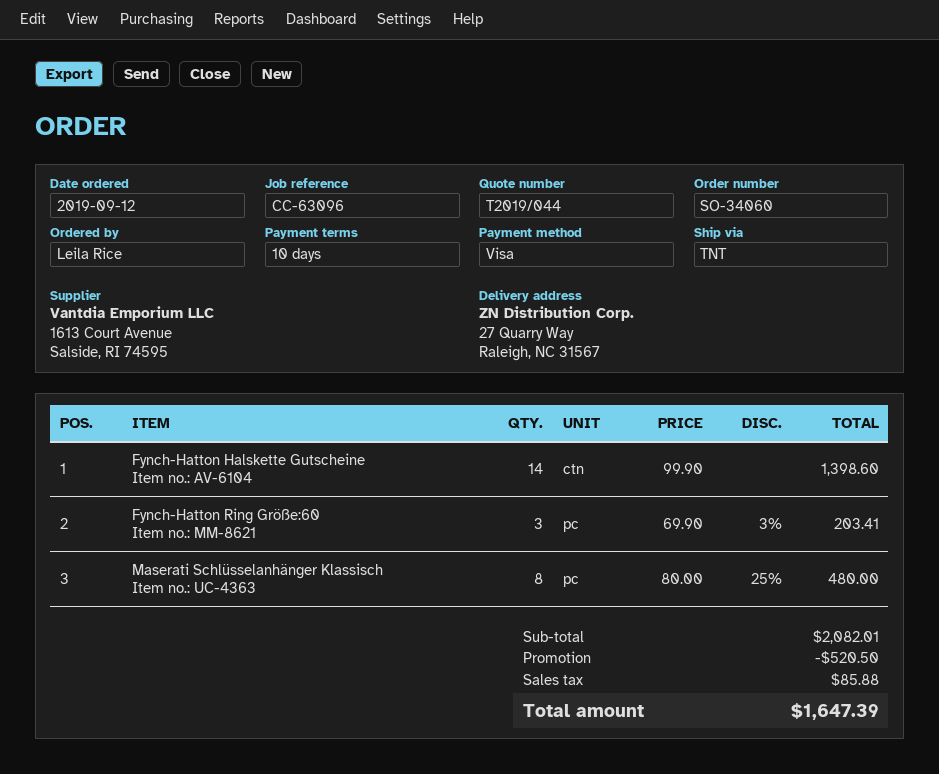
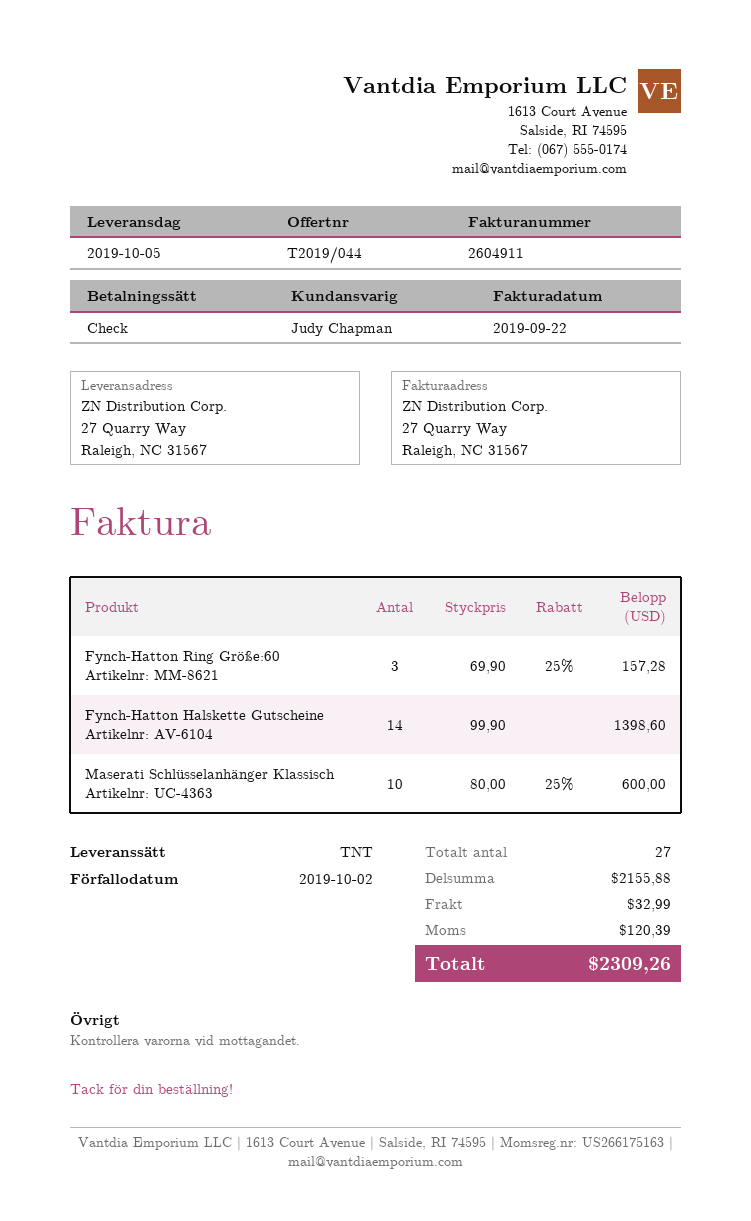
payment method: Visa -> cheque
Fynch-Hatton Ring Größe:60: 3 x 69.90 - 3% = 203.41 -> 3 x 69.90 - 25% = 157.28
Maserati Schlüsselanhänger Klassisch: 8 x 80.00 - 25% = 480.00 -> 10 x 80.00 - 25% = 600.00
subtotal: 2082.01 -> 2155.88
discount: 520.50 -> none
shipping: none -> 32.99
tax: 85.88 -> 120.39
total: 1647.39 -> 2309.26

